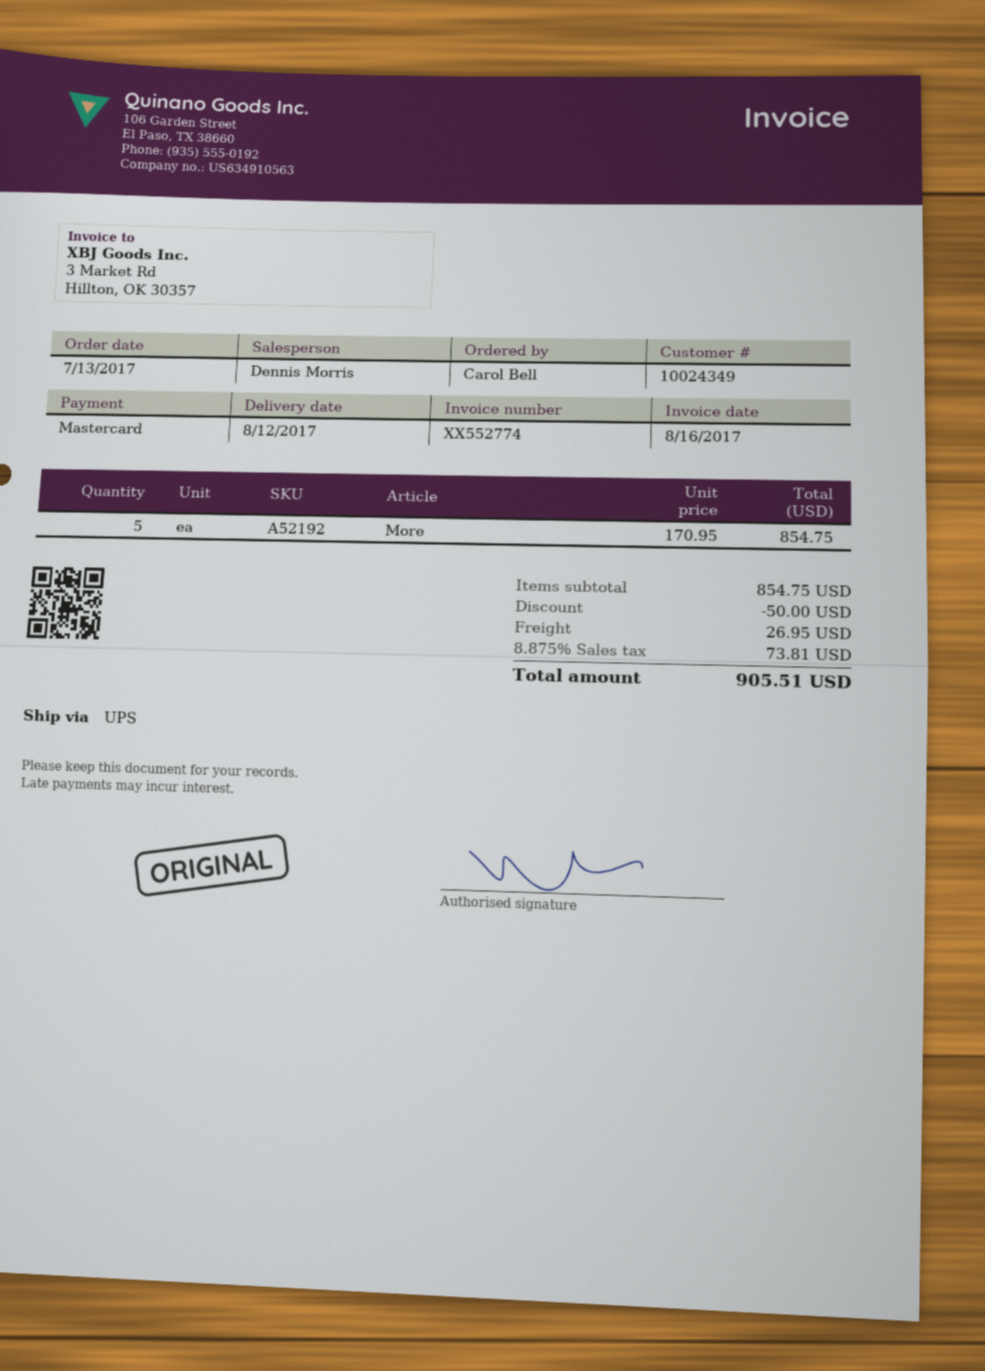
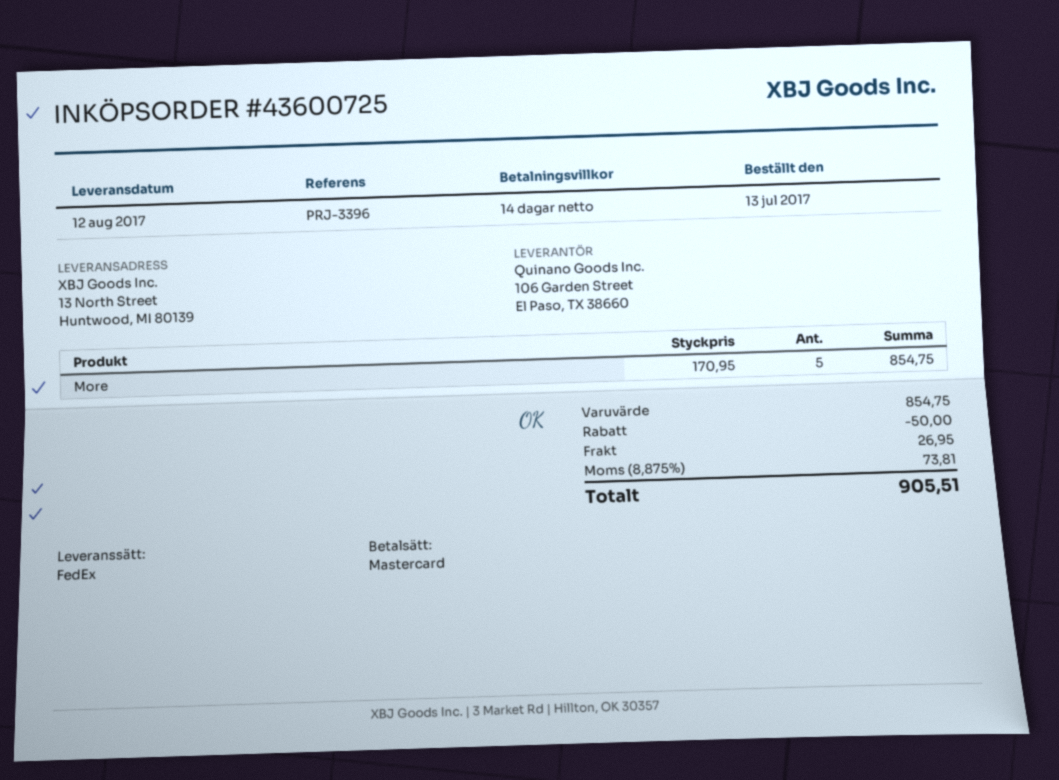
shipping method: UPS -> FedEx

